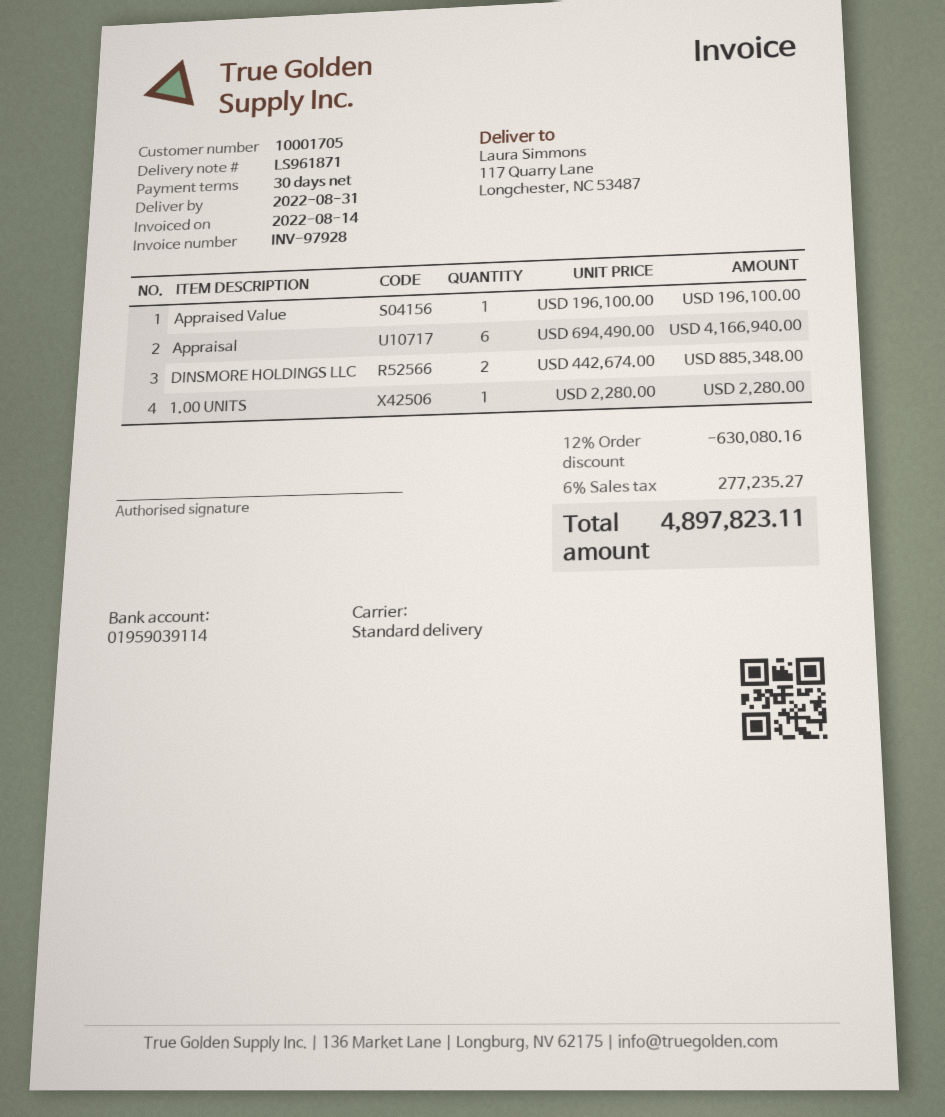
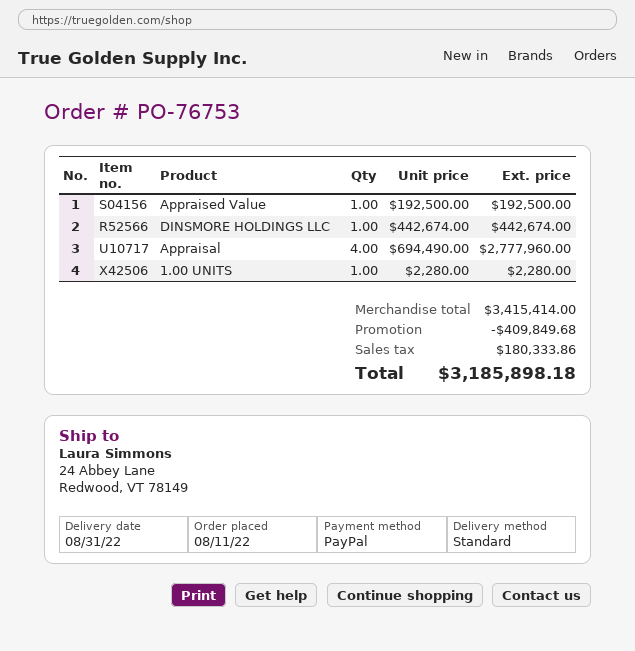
ship to: 117 Quarry Lane, Longchester, NC 53487 -> 24 Abbey Lane, Redwood, VT 78149
Appraised Value: 1 x 196100.00 = 196100.00 -> 1 x 192500.00 = 192500.00
Appraisal: 6 x 694490.00 = 4166940.00 -> 4 x 694490.00 = 2777960.00
DINSMORE HOLDINGS LLC: 2 x 442674.00 = 885348.00 -> 1 x 442674.00 = 442674.00
discount: 630080.16 -> 409849.68
tax: 277235.27 -> 180333.86
total: 4897823.11 -> 3185898.18

